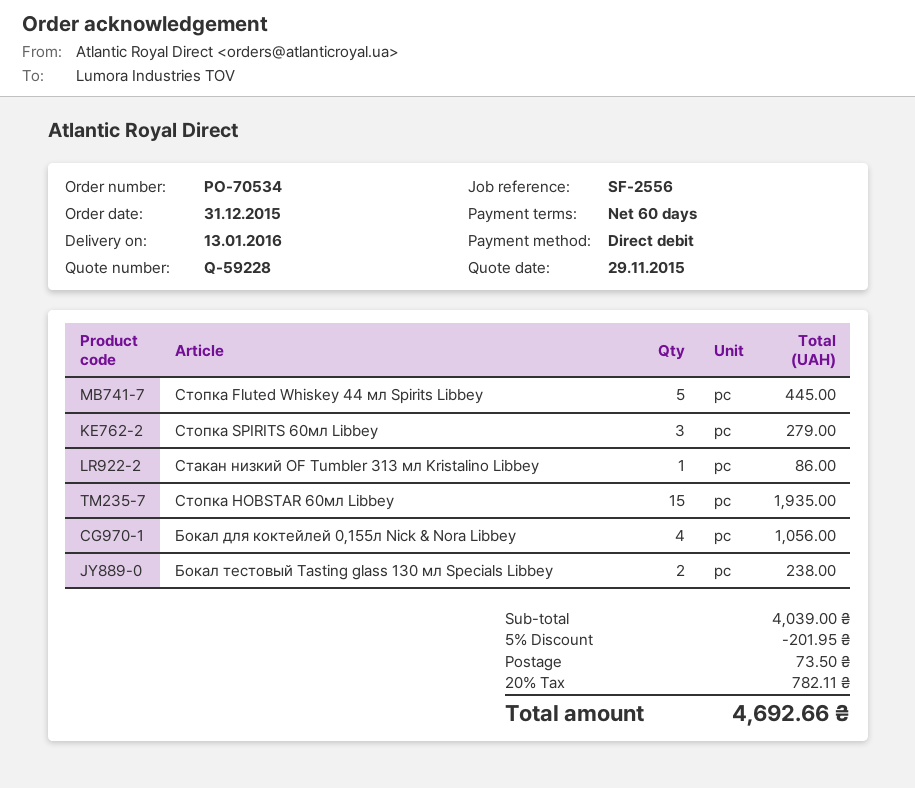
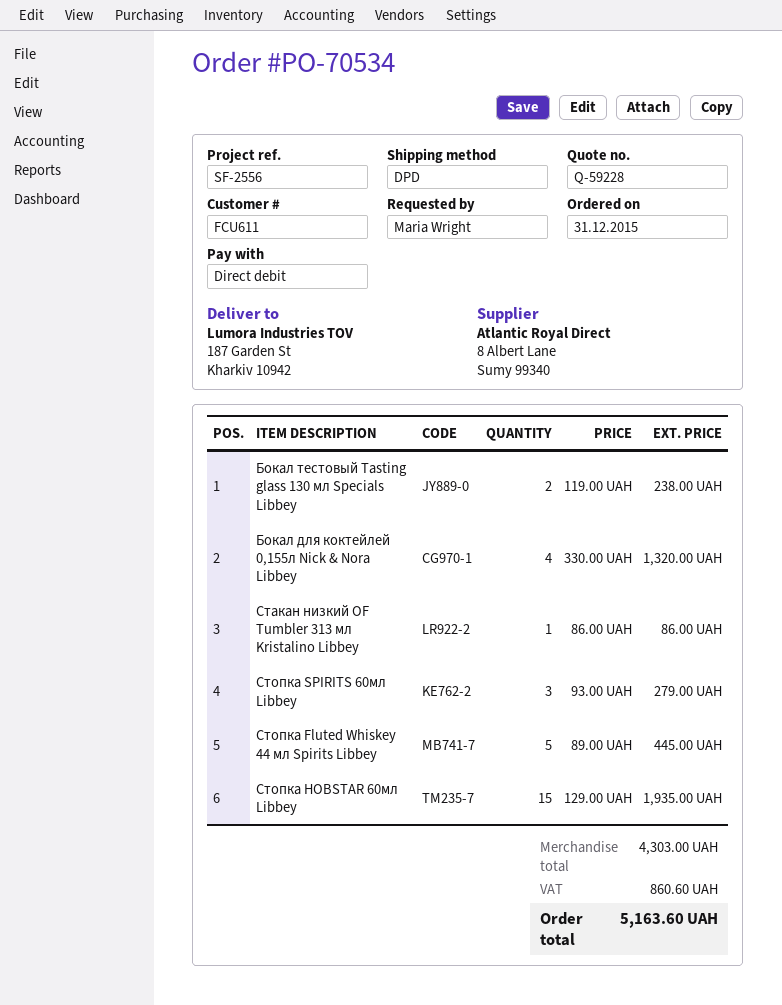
Бокал для коктейлей 0,155л Nick & Nora Libbey: 4 for 1056.00 -> 4 for 1320.00
subtotal: 4039.00 -> 4303.00
discount: 5% = 201.95 -> none
shipping: 73.50 -> none
tax: 782.11 -> 860.60
total: 4692.66 -> 5163.60

